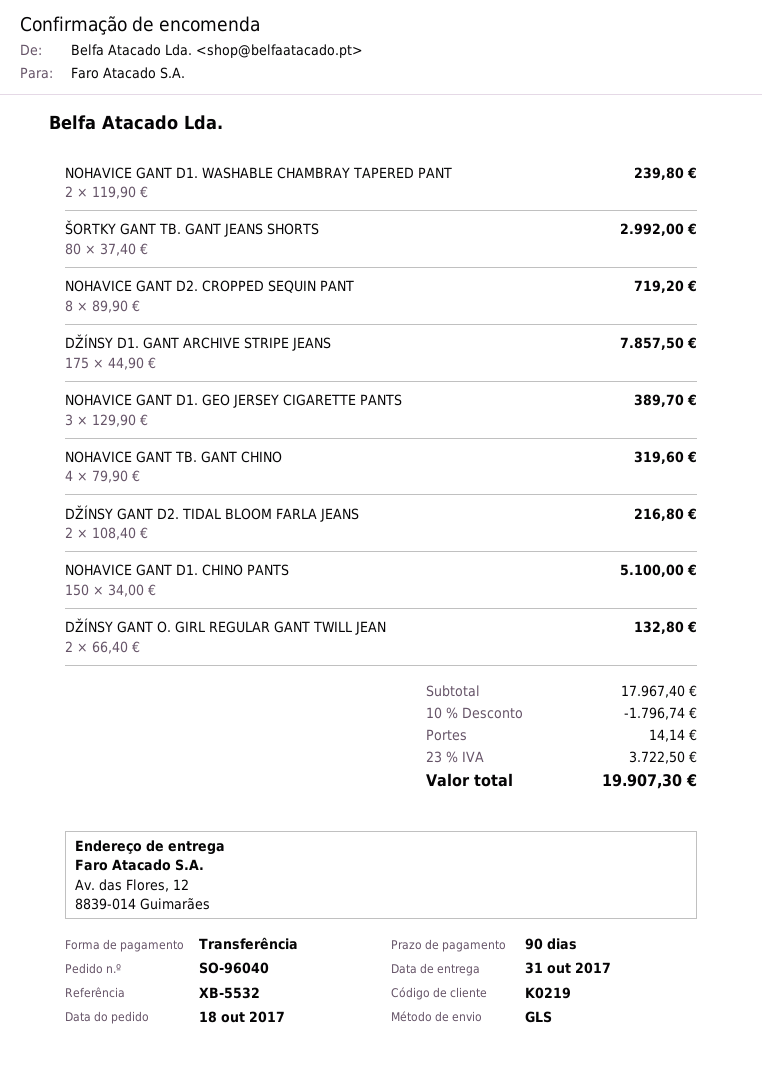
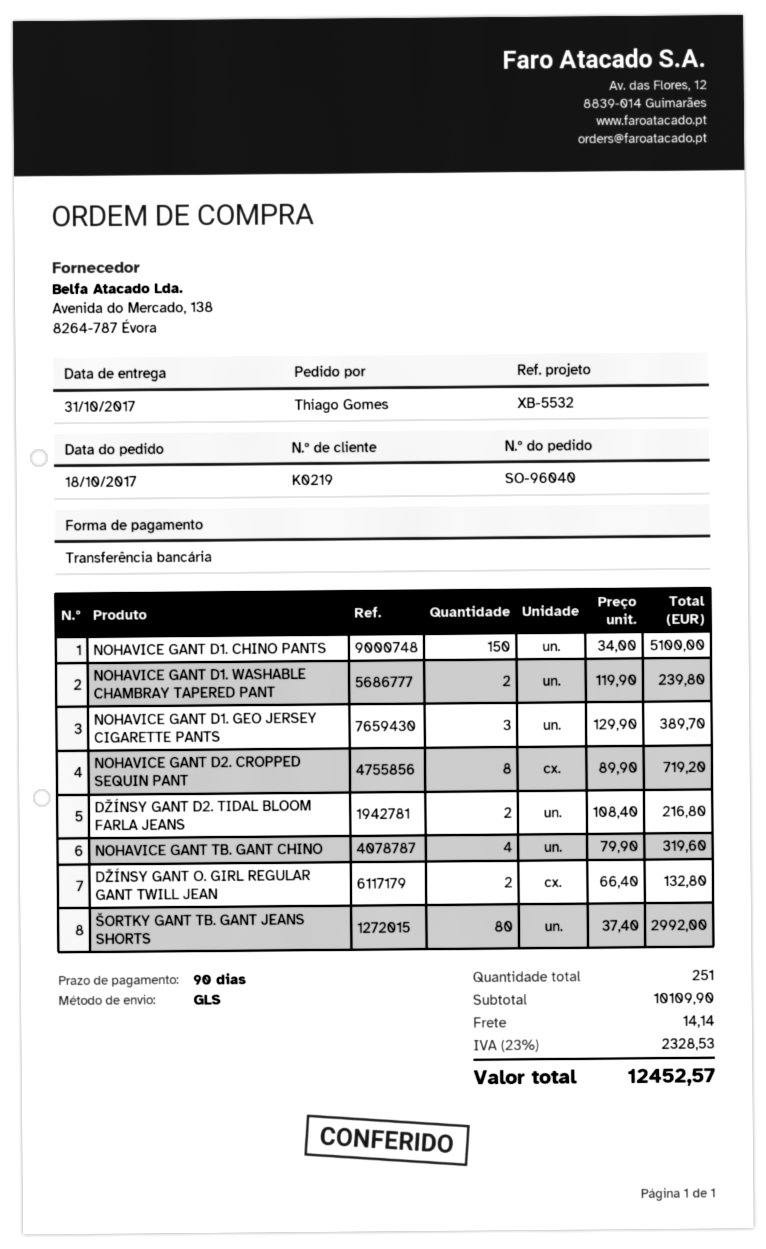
DŽÍNSY D1. GANT ARCHIVE STRIPE JEANS: 175 x 44.90 = 7857.50 -> none
subtotal: 17967.40 -> 10109.90
discount: 10% = 1796.74 -> none
tax: 23% = 3722.50 -> 23% = 2328.53
total: 19907.30 -> 12452.57

